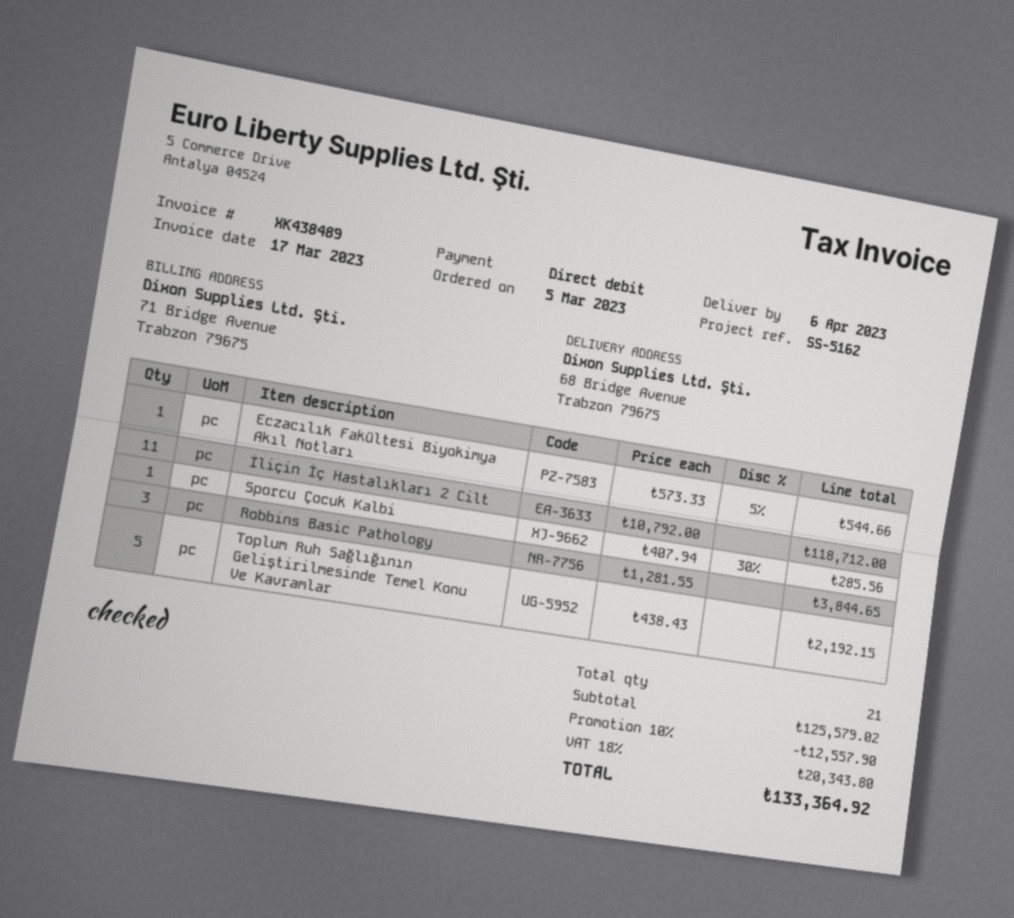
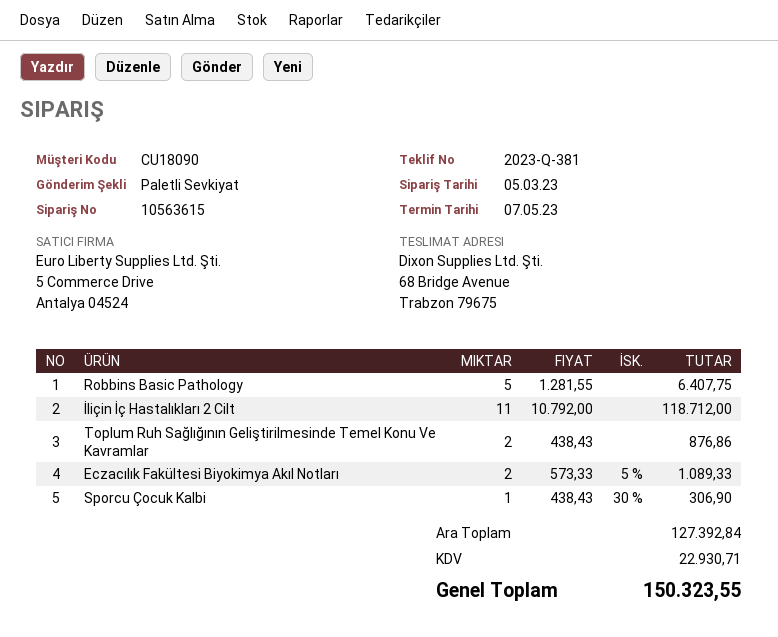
delivery date: 2023-04-06 -> 2023-05-07
Eczacılık Fakültesi Biyokimya Akıl Notları: 1 x 573.33 - 5% = 544.66 -> 2 x 573.33 - 5% = 1089.33
Sporcu Çocuk Kalbi: 1 x 407.94 - 30% = 285.56 -> 1 x 438.43 - 30% = 306.90
Robbins Basic Pathology: 3 x 1281.55 = 3844.65 -> 5 x 1281.55 = 6407.75
Toplum Ruh Sağlığının Geliştirilmesinde Temel Konu Ve Kavramlar: 5 x 438.43 = 2192.15 -> 2 x 438.43 = 876.86
subtotal: 125579.02 -> 127392.84
discount: 10% = 12557.90 -> none
tax: 20343.80 -> 22930.71
total: 133364.92 -> 150323.55

